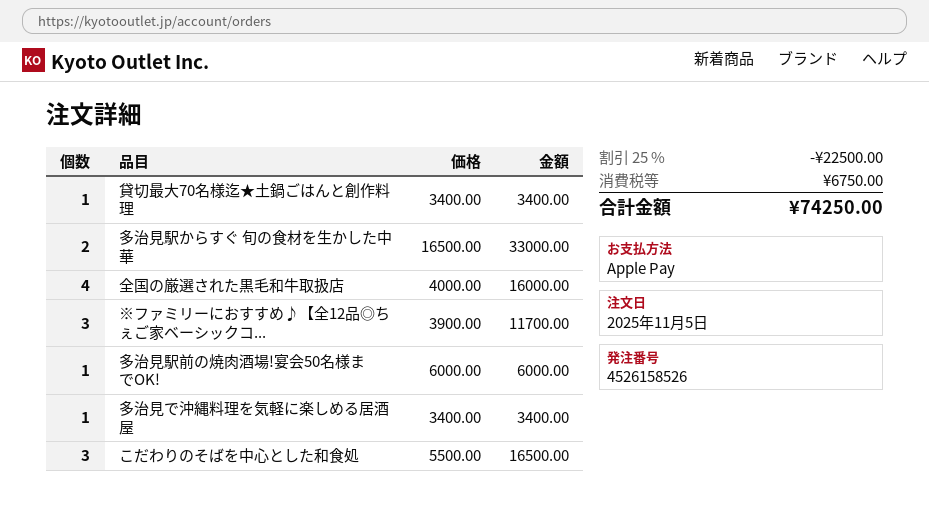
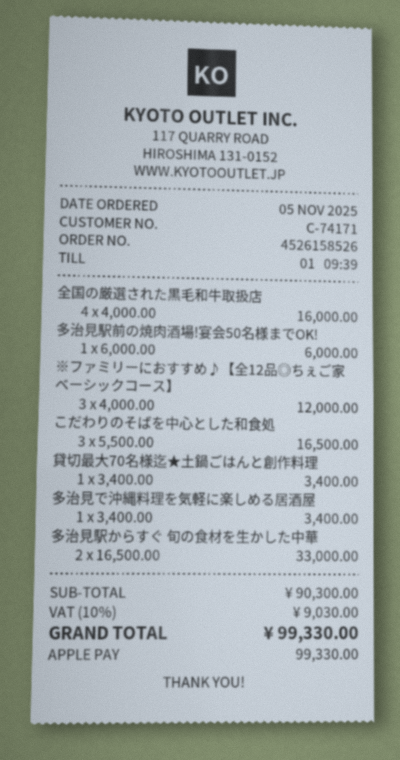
※ファミリーにおすすめ♪【全12品◎ちぇご家ベーシックコ...: 3 x 3900.00 = 11700.00 -> 3 x 4000.00 = 12000.00
discount: 25% = 22500.00 -> none
tax: 6750.00 -> 9030.00
total: 74250.00 -> 99330.00

